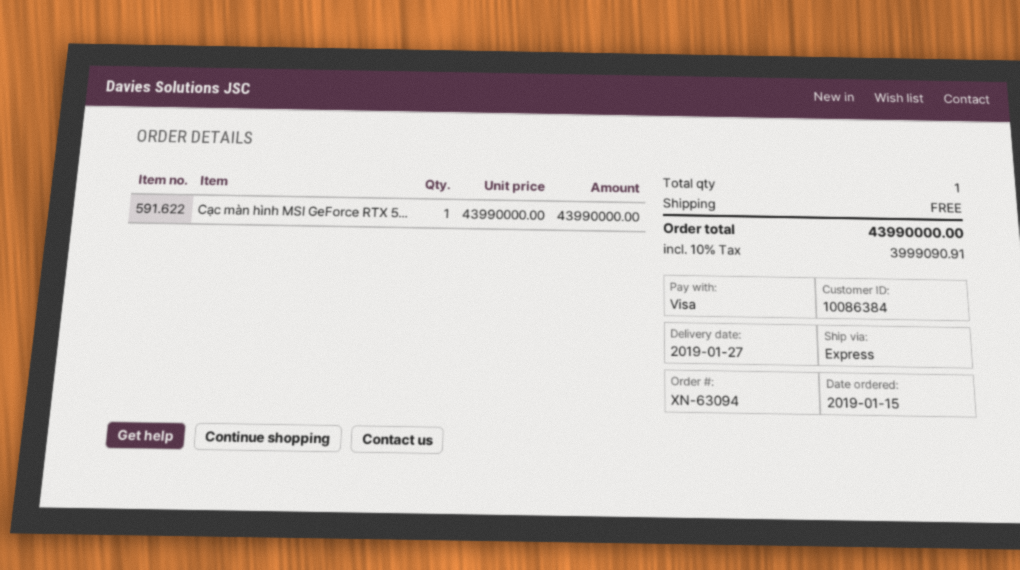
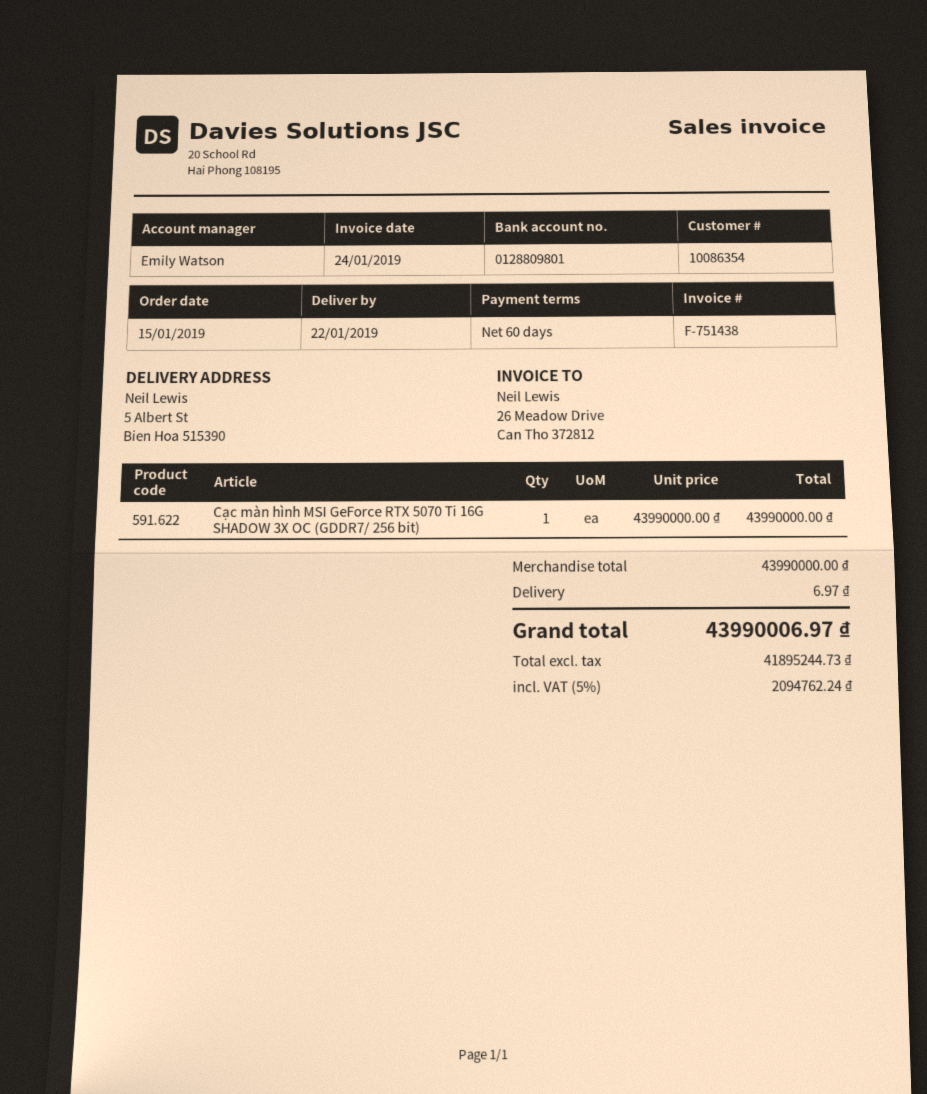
delivery date: 2019-01-27 -> 2019-01-22
customer number: 10086384 -> 10086354
shipping: 0.00 -> 6.97
tax: 10% = 3999090.91 -> 5% = 2094762.24
total: 43990000.00 -> 43990006.97

